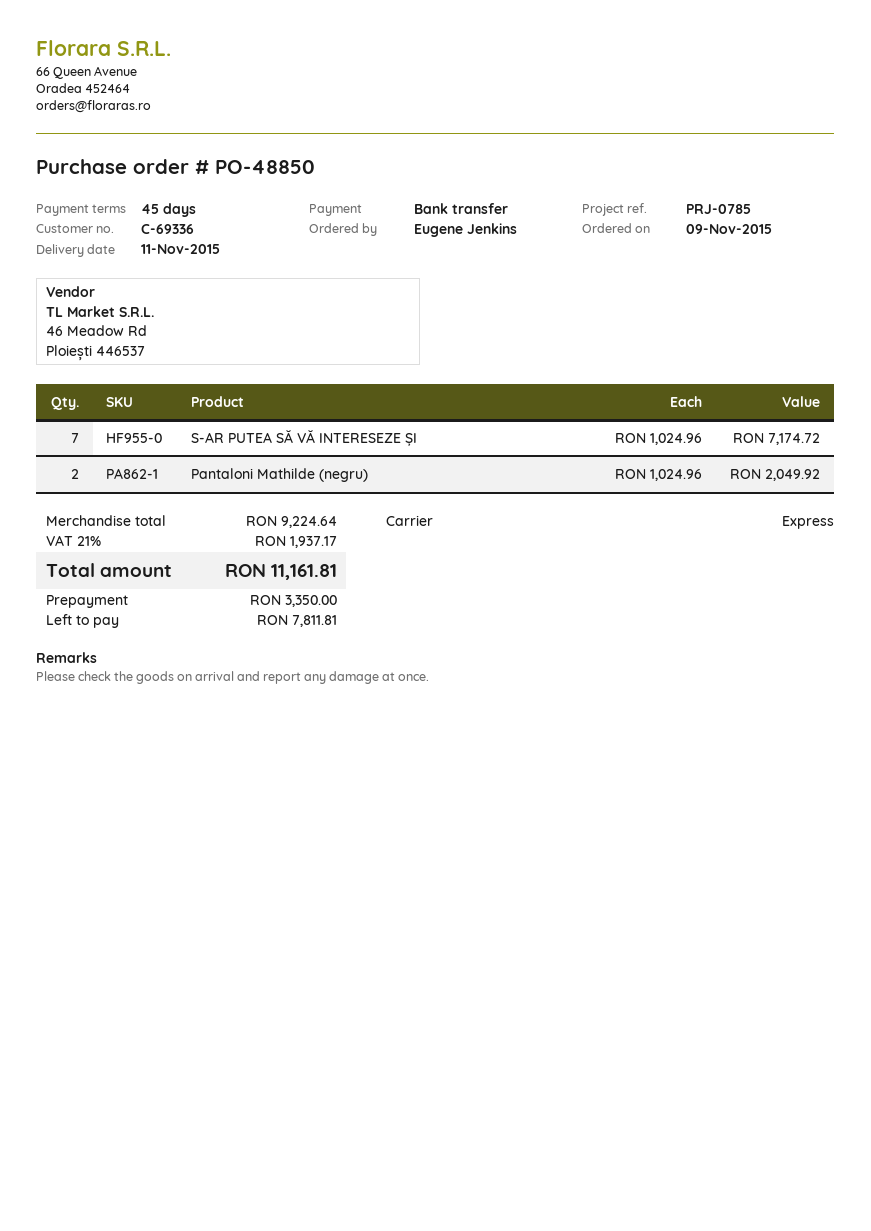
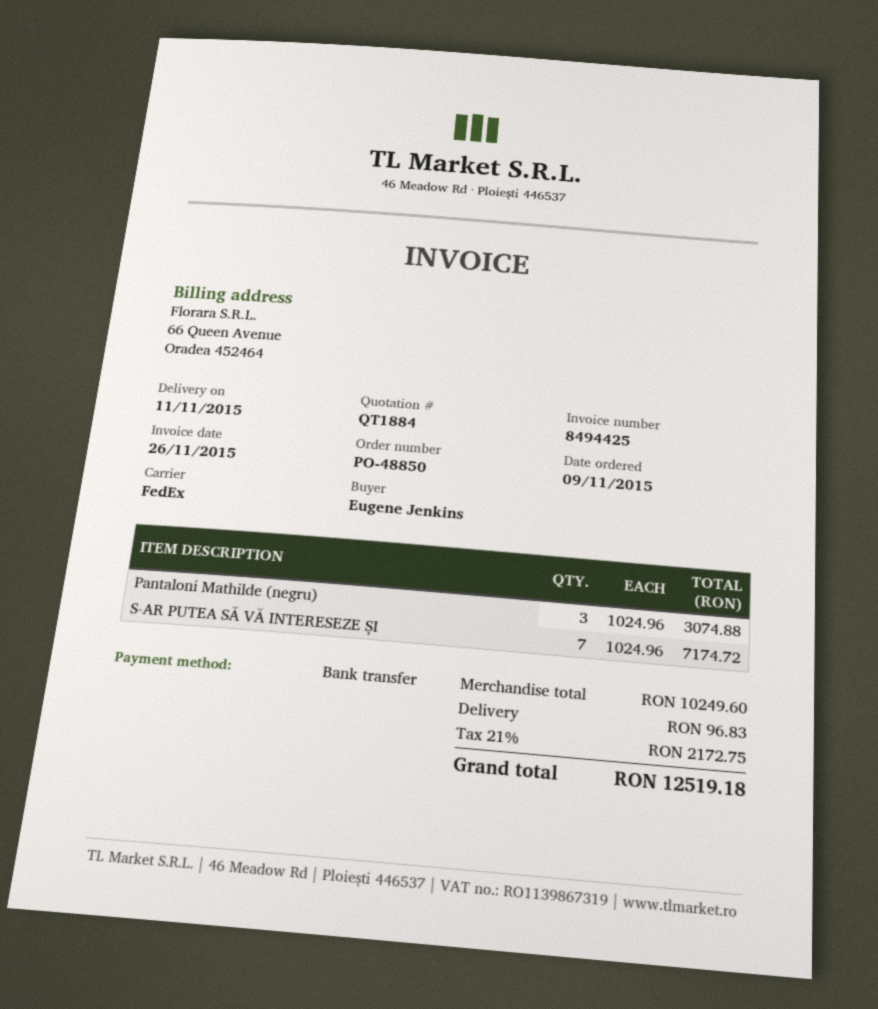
shipping method: express -> FedEx
Pantaloni Mathilde (negru): 2 x 1024.96 = 2049.92 -> 3 x 1024.96 = 3074.88
subtotal: 9224.64 -> 10249.60
shipping: none -> 96.83
tax: 21% = 1937.17 -> 21% = 2172.75
total: 11161.81 -> 12519.18

